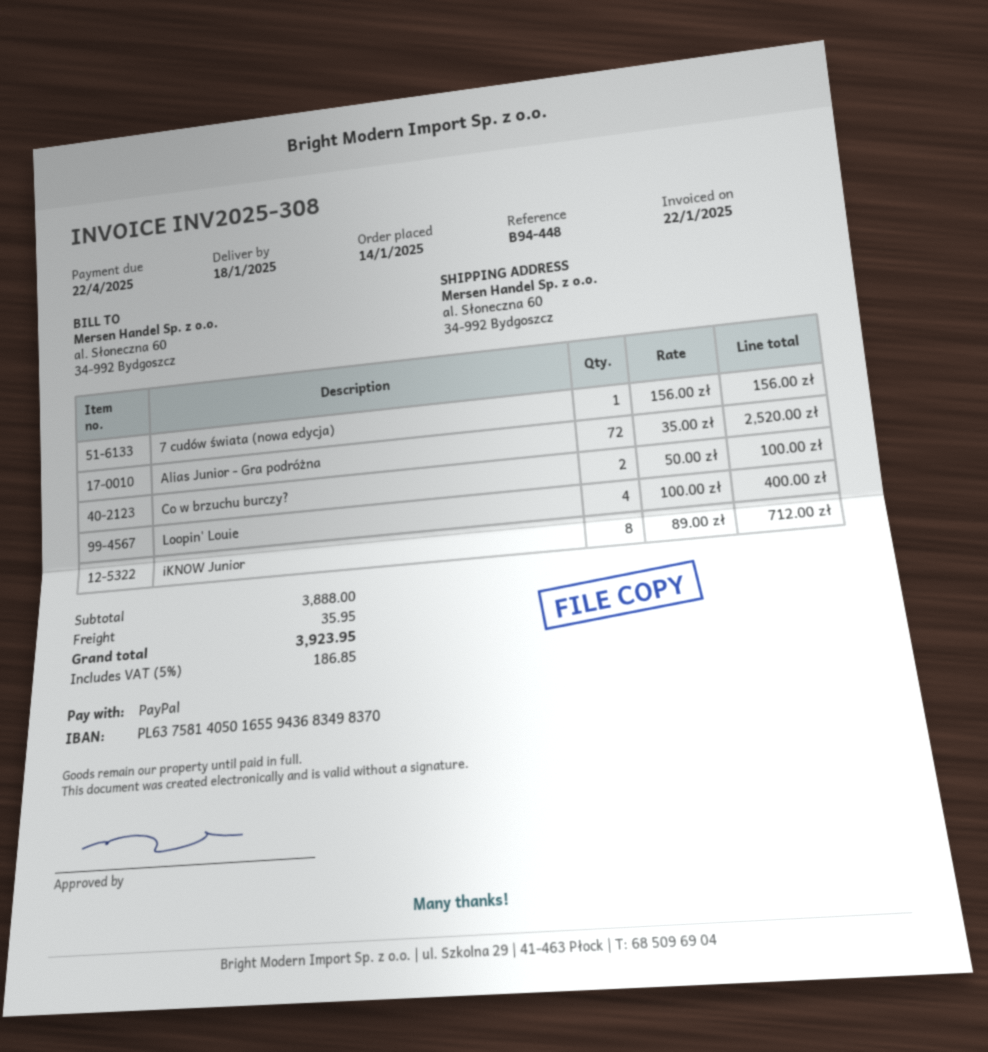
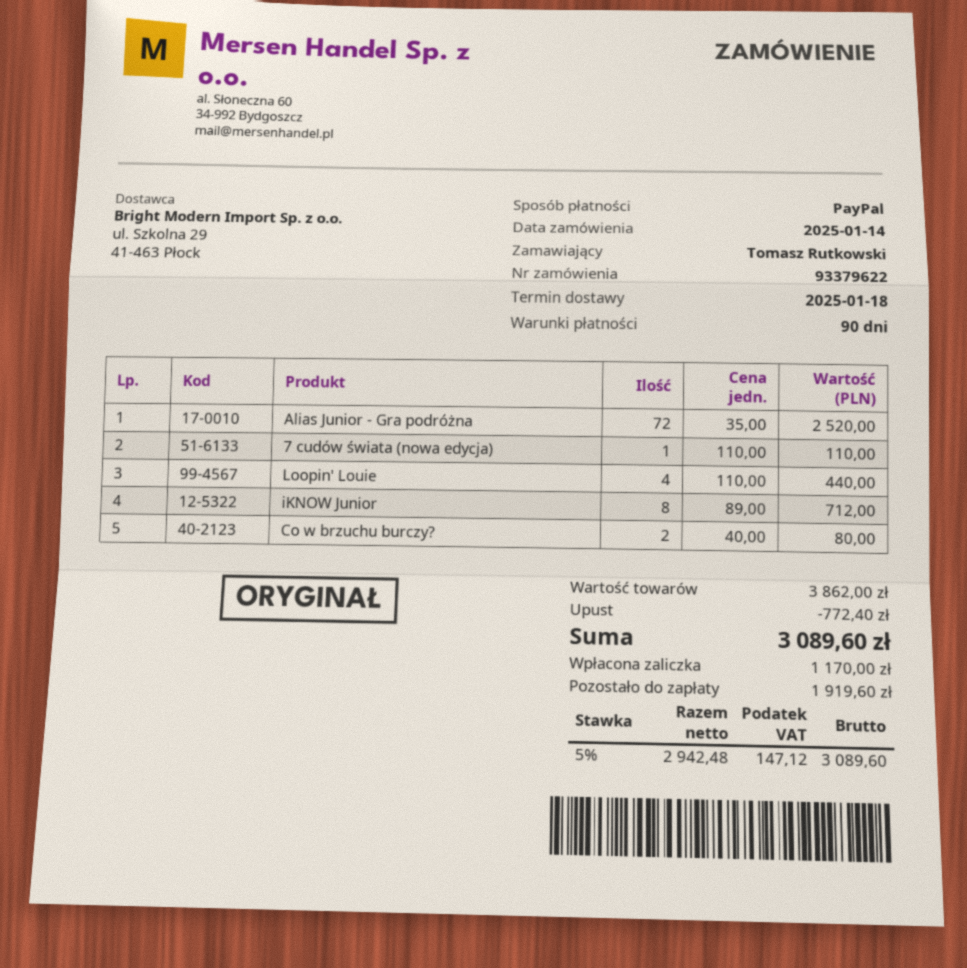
7 cudów świata (nowa edycja): 1 x 156.00 = 156.00 -> 1 x 110.00 = 110.00
Co w brzuchu burczy?: 2 x 50.00 = 100.00 -> 2 x 40.00 = 80.00
Loopin' Louie: 4 x 100.00 = 400.00 -> 4 x 110.00 = 440.00
subtotal: 3888.00 -> 3862.00
discount: none -> 772.40
shipping: 35.95 -> none
tax: 5% = 186.85 -> 5% = 147.12
total: 3923.95 -> 3089.60

